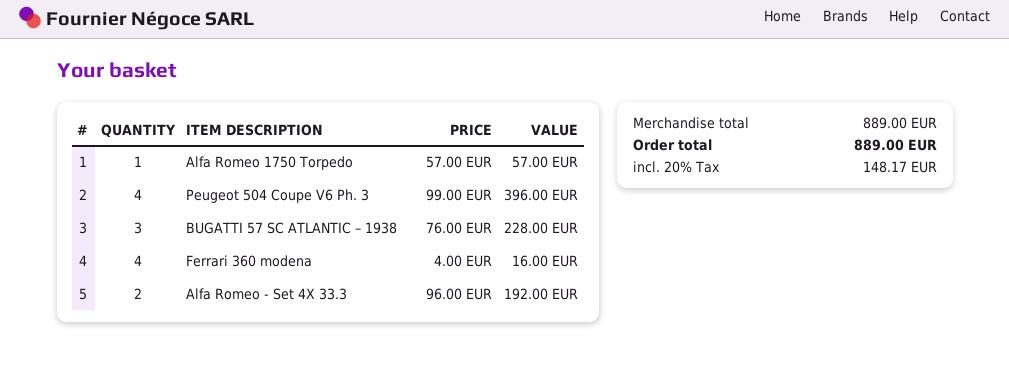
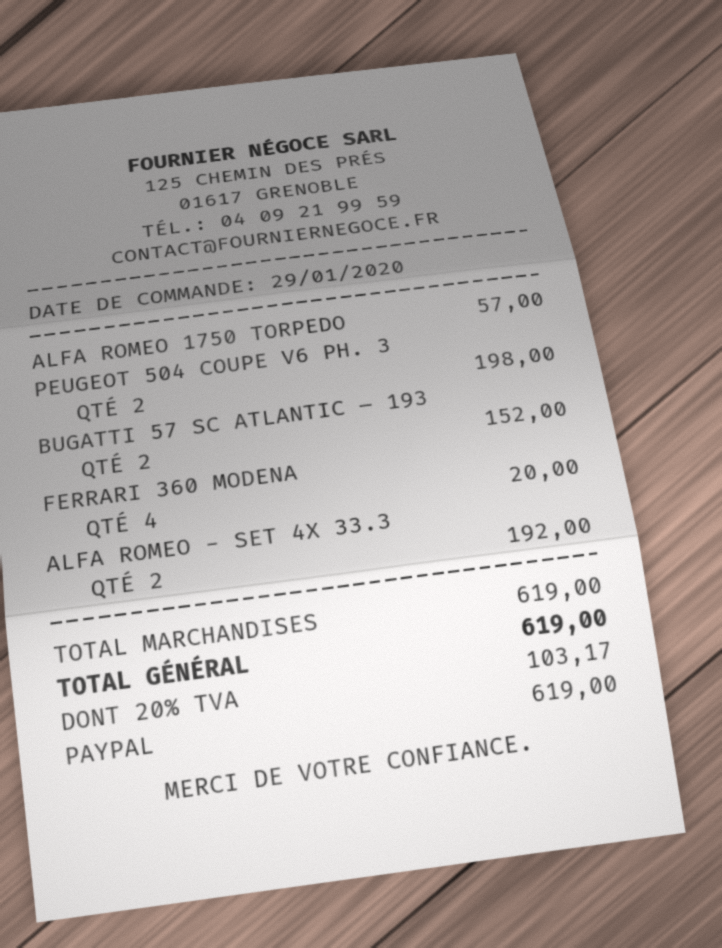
Peugeot 504 Coupe V6 Ph. 3: 4 for 396.00 -> 2 for 198.00
BUGATTI 57 SC ATLANTIC – 1938: 3 for 228.00 -> 2 for 152.00
Ferrari 360 modena: 4 for 16.00 -> 4 for 20.00
subtotal: 889.00 -> 619.00
tax: 20% = 148.17 -> 20% = 103.17
total: 889.00 -> 619.00

